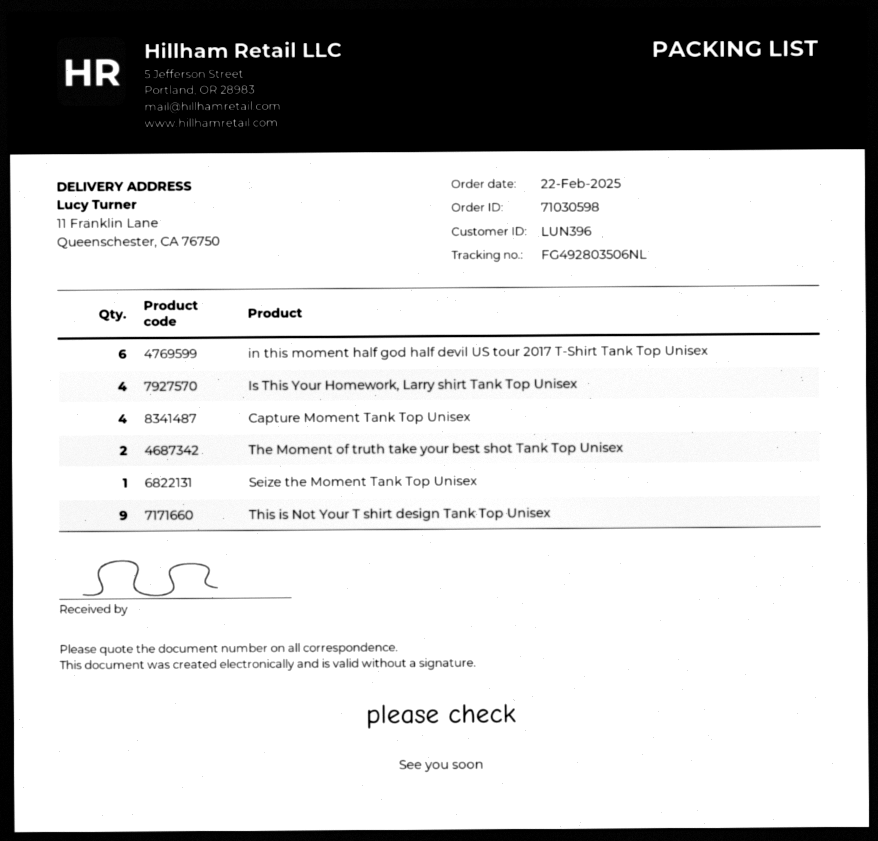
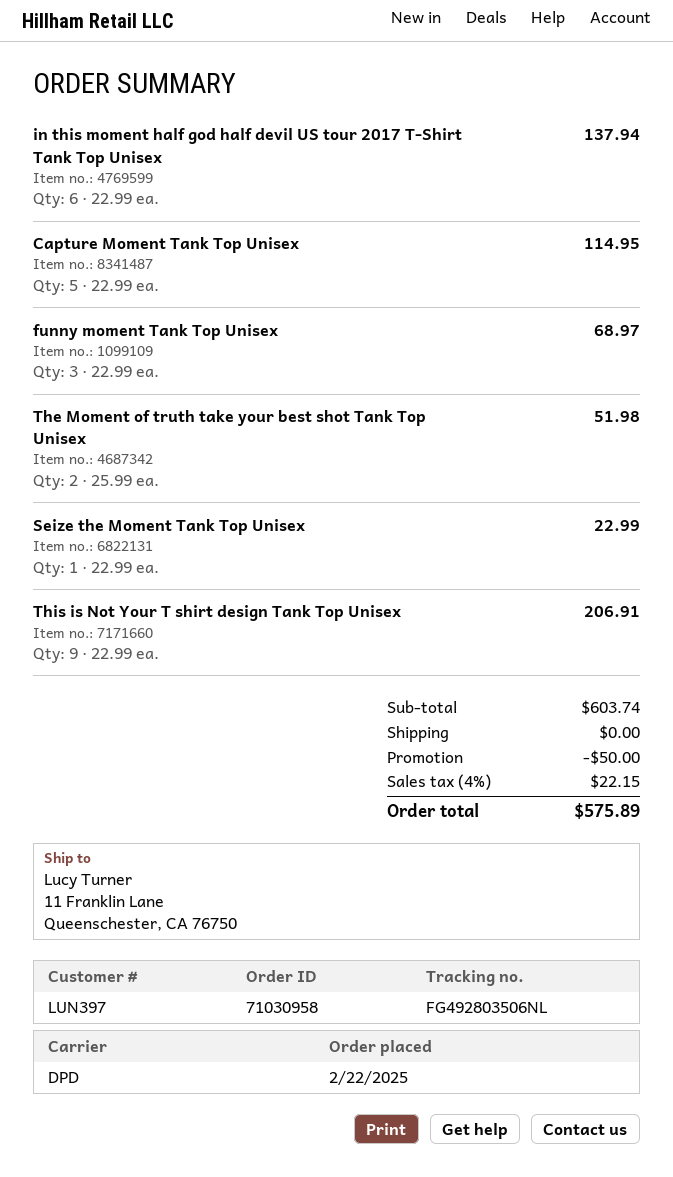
order number: 71030598 -> 71030958
customer number: LUN396 -> LUN397
Is This Your Homework, Larry shirt Tank Top Unisex: 4 -> none
Capture Moment Tank Top Unisex: 4 -> 5
funny moment Tank Top Unisex: none -> 3

